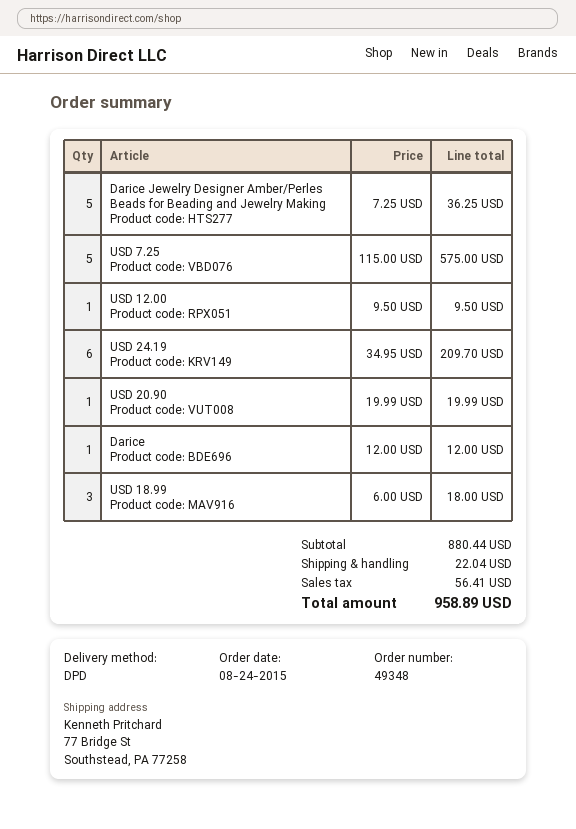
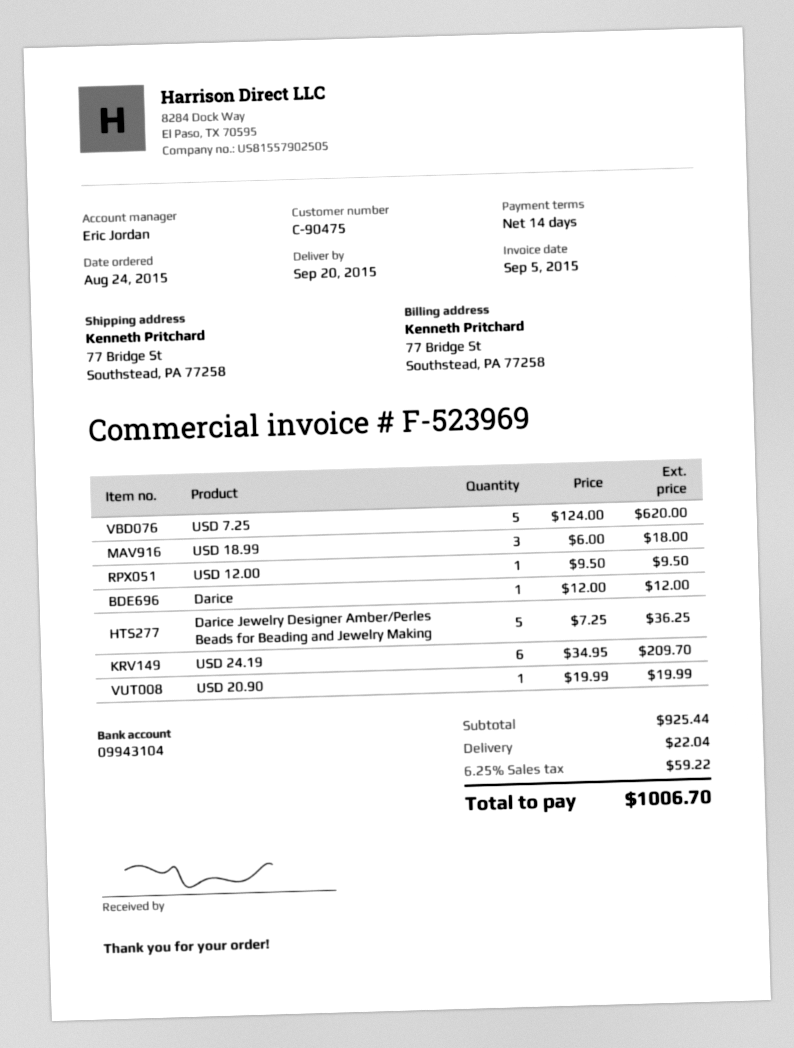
USD 7.25: 5 x 115.00 = 575.00 -> 5 x 124.00 = 620.00
subtotal: 880.44 -> 925.44
tax: 56.41 -> 59.22
total: 958.89 -> 1006.70

